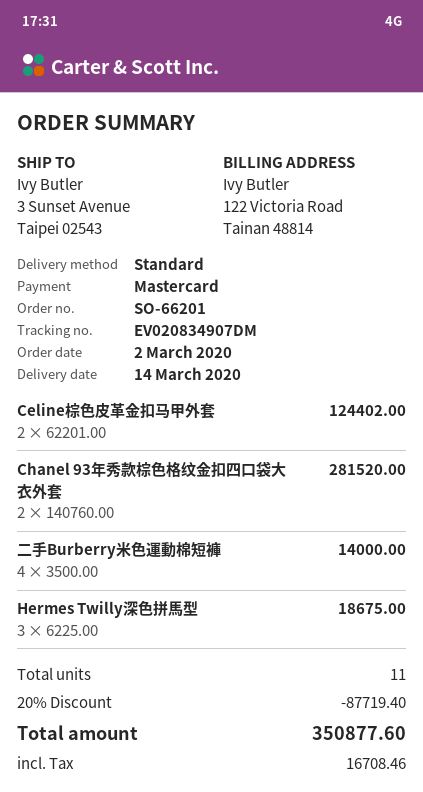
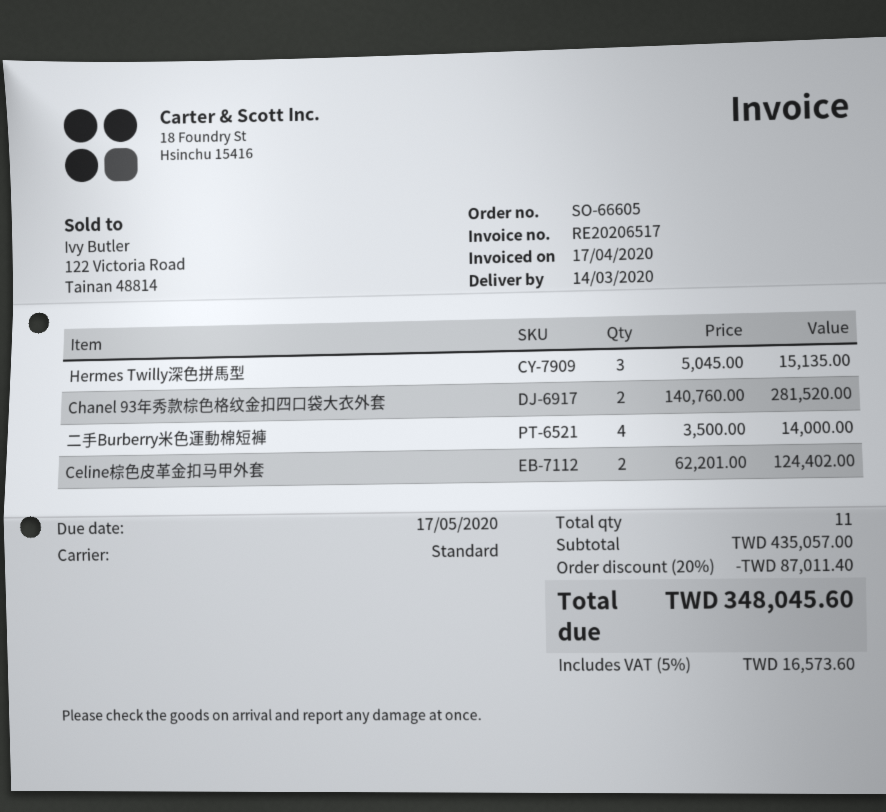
order number: SO-66201 -> SO-66605
Hermes Twilly深色拼馬型: 3 x 6225.00 = 18675.00 -> 3 x 5045.00 = 15135.00
discount: 20% = 87719.40 -> 20% = 87011.40
tax: 16708.46 -> 16573.60
total: 350877.60 -> 348045.60

